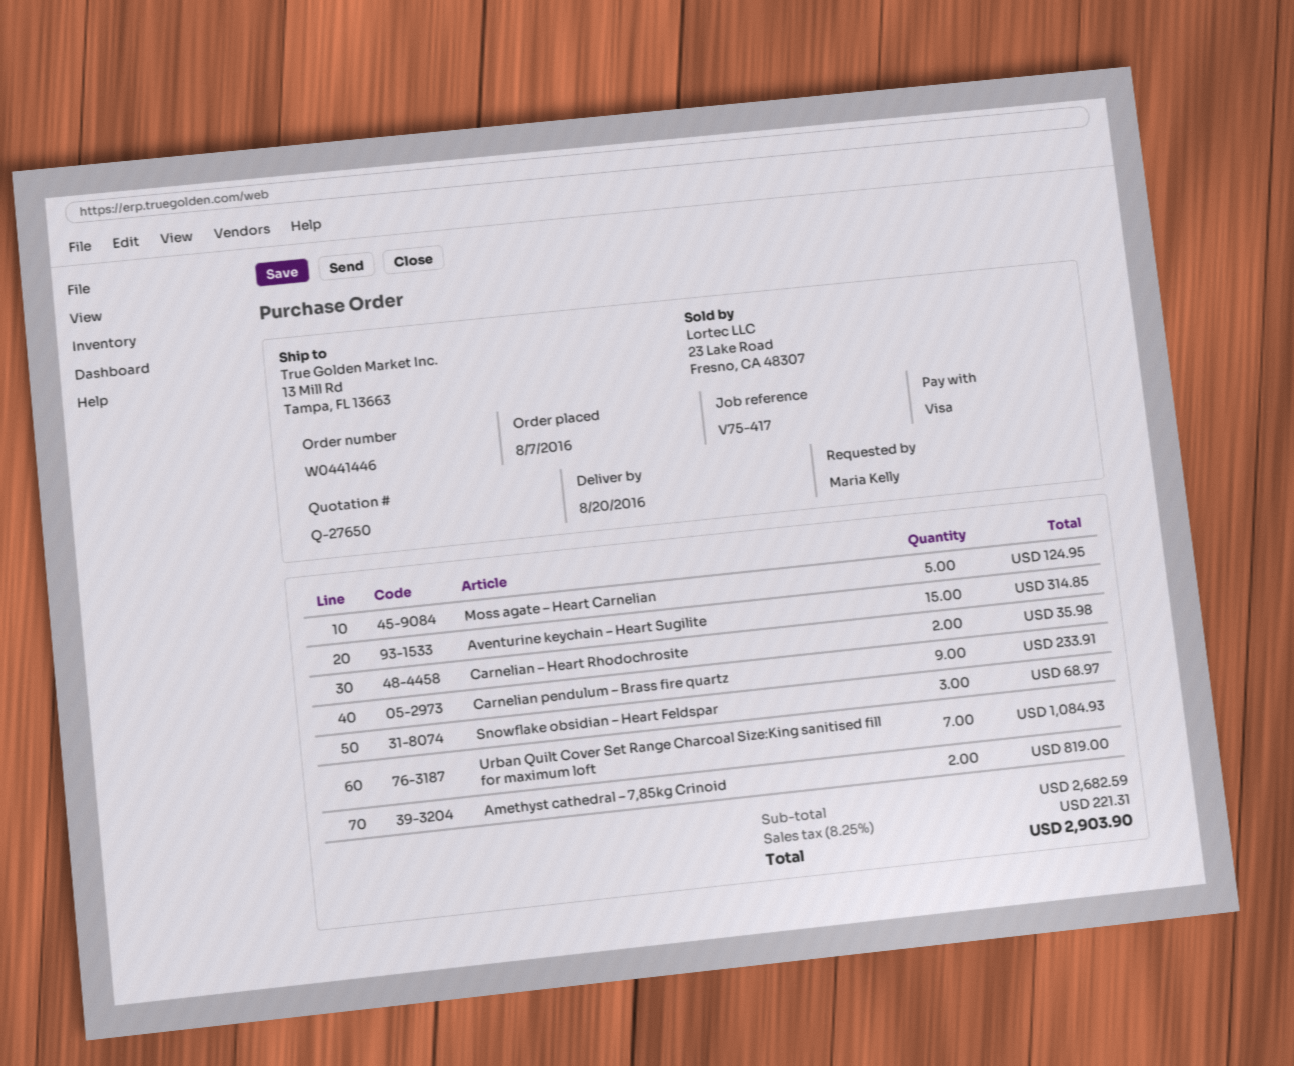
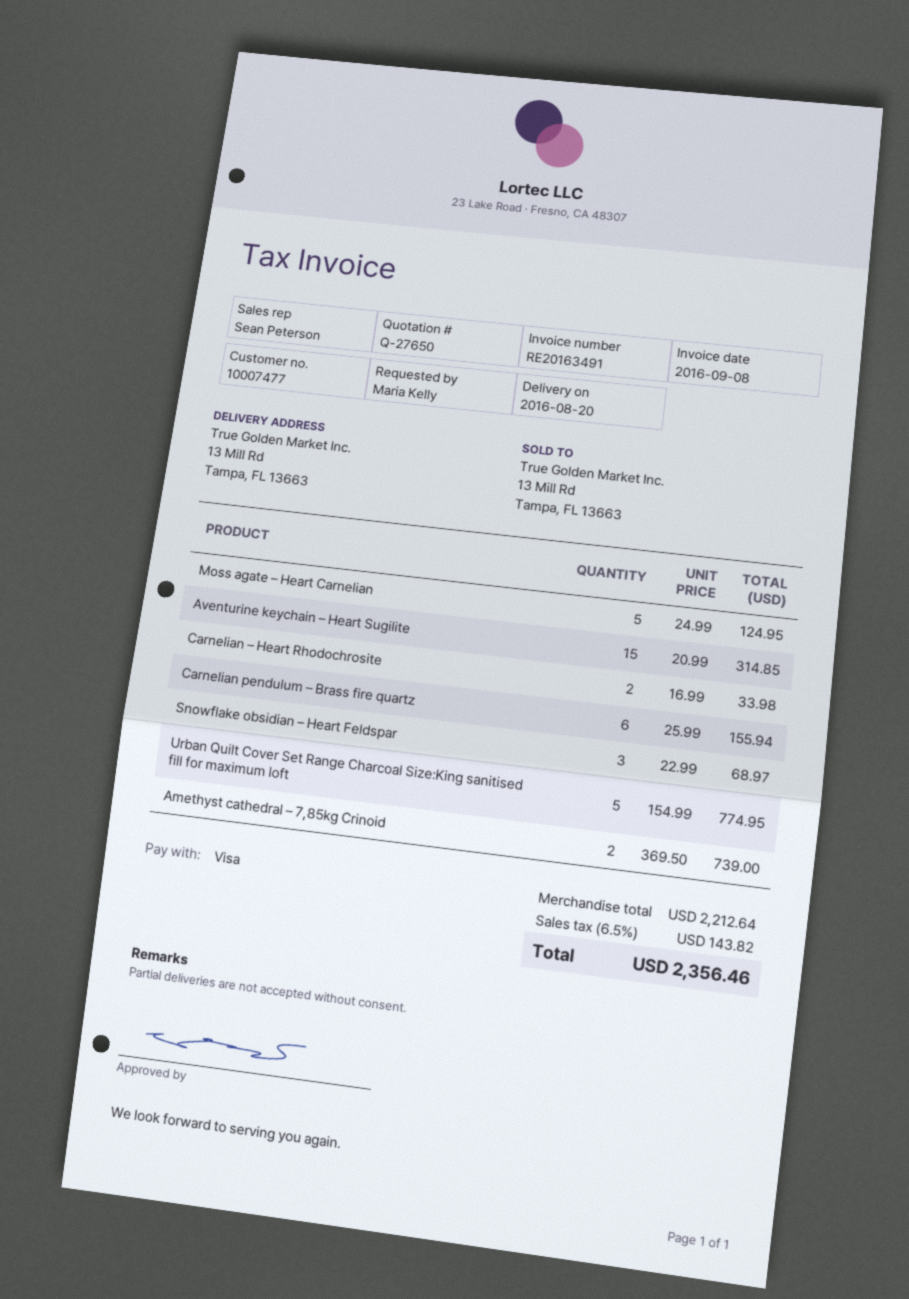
Carnelian – Heart Rhodochrosite: 2 for 35.98 -> 2 for 33.98
Carnelian pendulum – Brass fire quartz: 9 for 233.91 -> 6 for 155.94
Urban Quilt Cover Set Range Charcoal Size:King sanitised fill for maximum loft: 7 for 1084.93 -> 5 for 774.95
Amethyst cathedral – 7,85kg Crinoid: 2 for 819.00 -> 2 for 739.00
subtotal: 2682.59 -> 2212.64
tax: 8.25% = 221.31 -> 6.5% = 143.82
total: 2903.90 -> 2356.46

